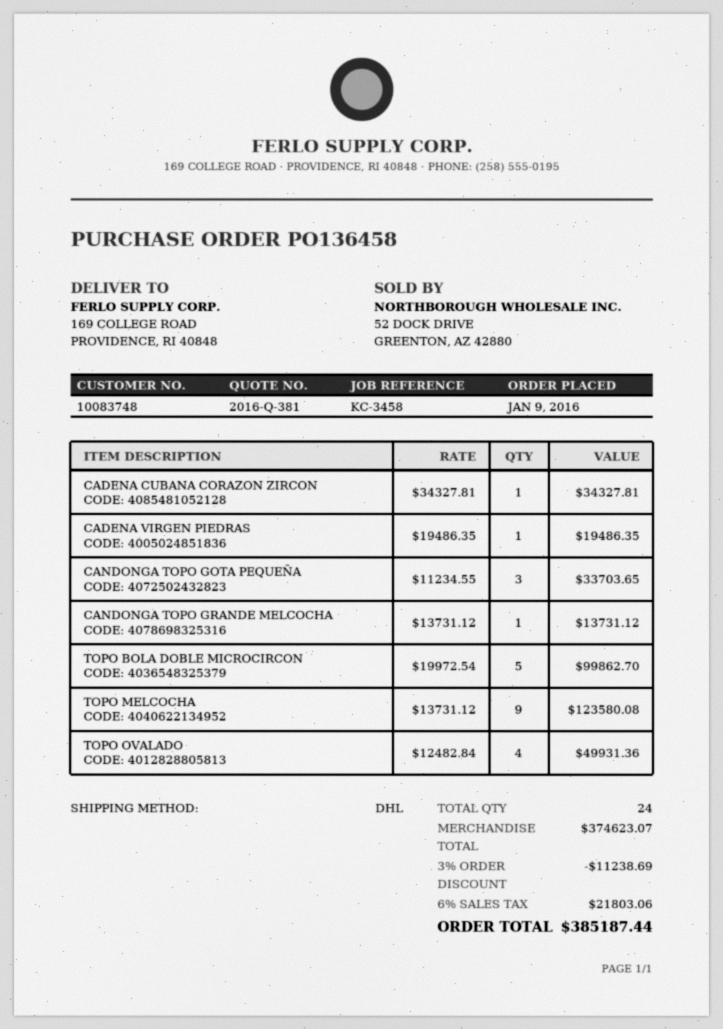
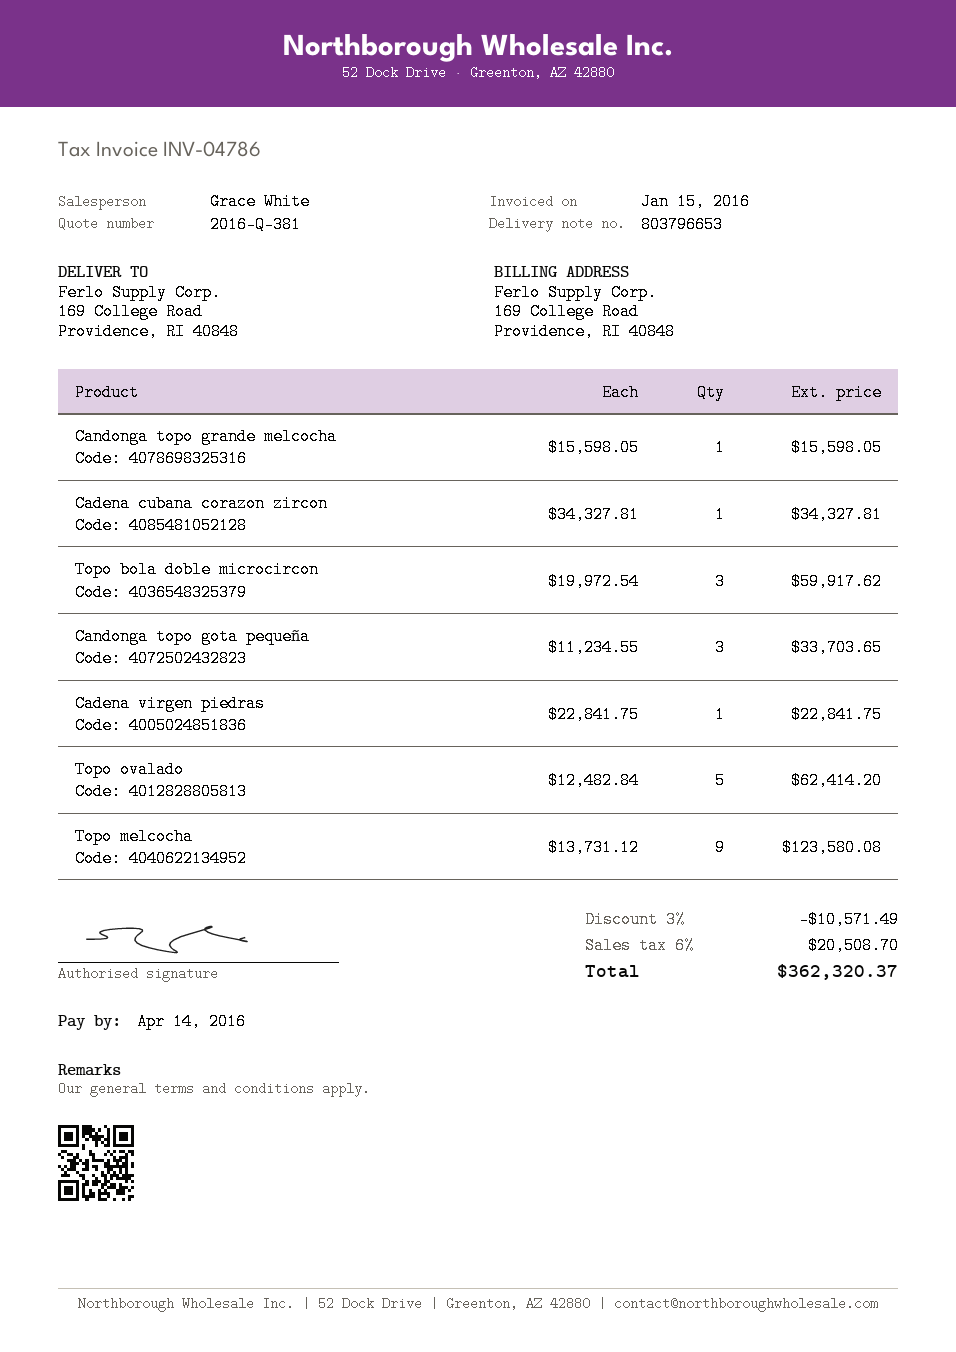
CADENA VIRGEN PIEDRAS: 1 x 19486.35 = 19486.35 -> 1 x 22841.75 = 22841.75
CANDONGA TOPO GRANDE MELCOCHA: 1 x 13731.12 = 13731.12 -> 1 x 15598.05 = 15598.05
TOPO BOLA DOBLE MICROCIRCON: 5 x 19972.54 = 99862.70 -> 3 x 19972.54 = 59917.62
TOPO OVALADO: 4 x 12482.84 = 49931.36 -> 5 x 12482.84 = 62414.20
discount: 3% = 11238.69 -> 3% = 10571.49
tax: 6% = 21803.06 -> 6% = 20508.70
total: 385187.44 -> 362320.37

